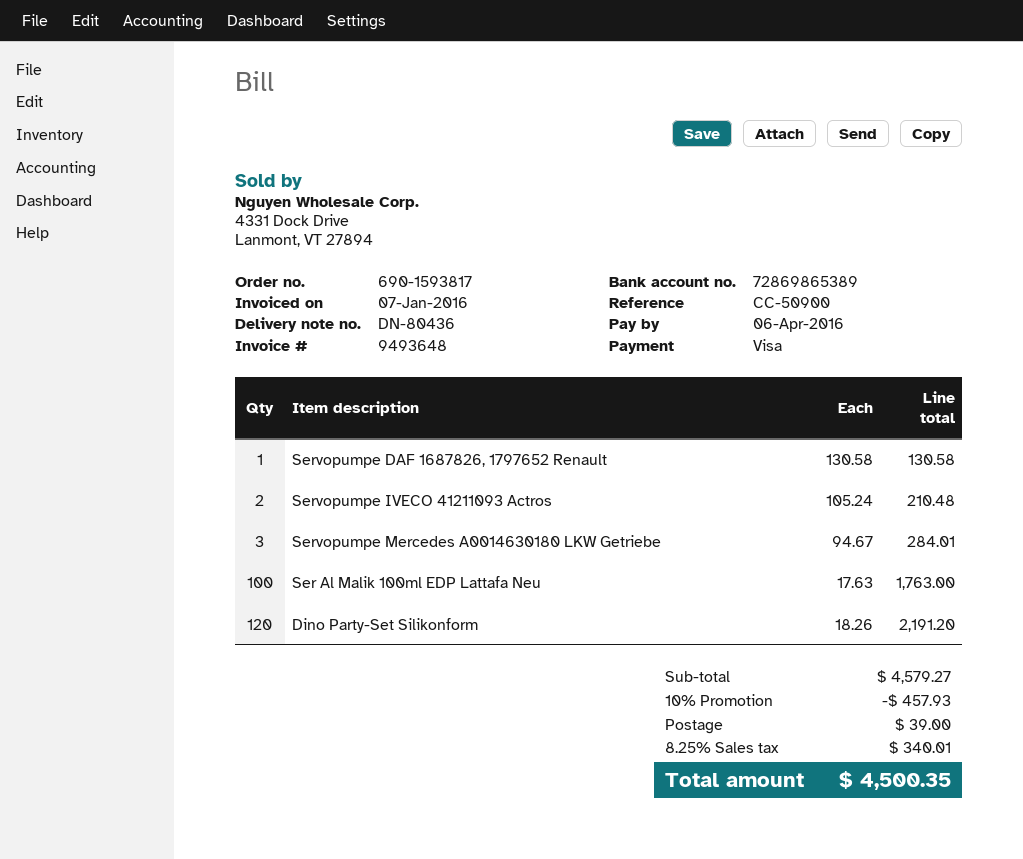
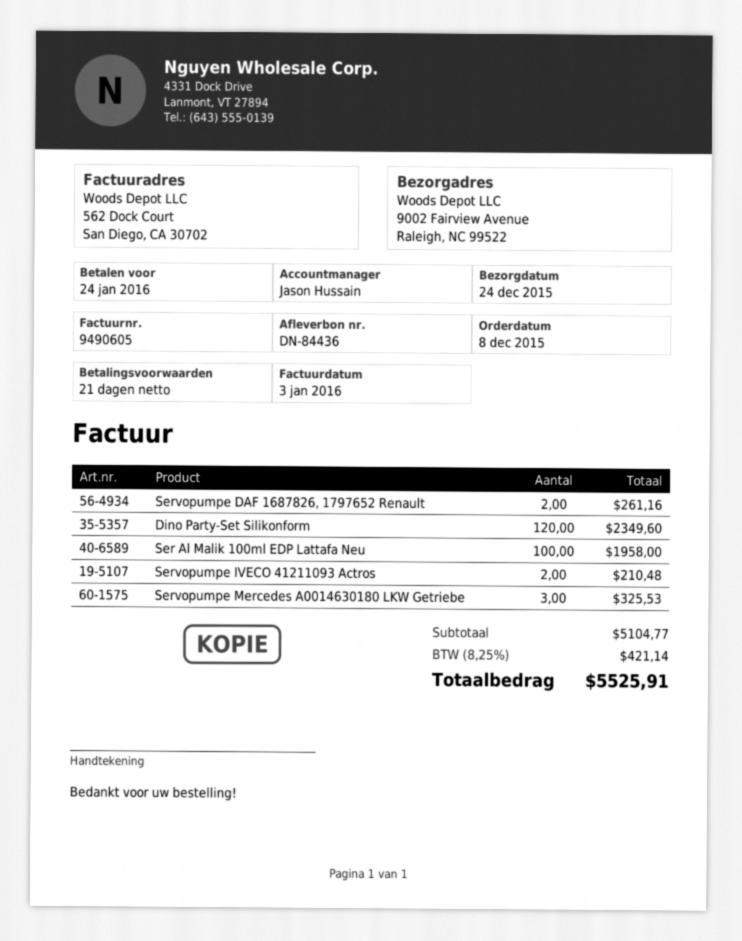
delivery note number: DN-80436 -> DN-84436
invoice number: 9493648 -> 9490605
invoice date: 2016-01-07 -> 2016-01-03
due date: 2016-04-06 -> 2016-01-24
Servopumpe DAF 1687826, 1797652 Renault: 1 for 130.58 -> 2 for 261.16
Servopumpe Mercedes A0014630180 LKW Getriebe: 3 for 284.01 -> 3 for 325.53
Ser Al Malik 100ml EDP Lattafa Neu: 100 for 1763.00 -> 100 for 1958.00
Dino Party-Set Silikonform: 120 for 2191.20 -> 120 for 2349.60
subtotal: 4579.27 -> 5104.77
discount: 10% = 457.93 -> none
shipping: 39.00 -> none
tax: 8.25% = 340.01 -> 8.25% = 421.14
total: 4500.35 -> 5525.91

